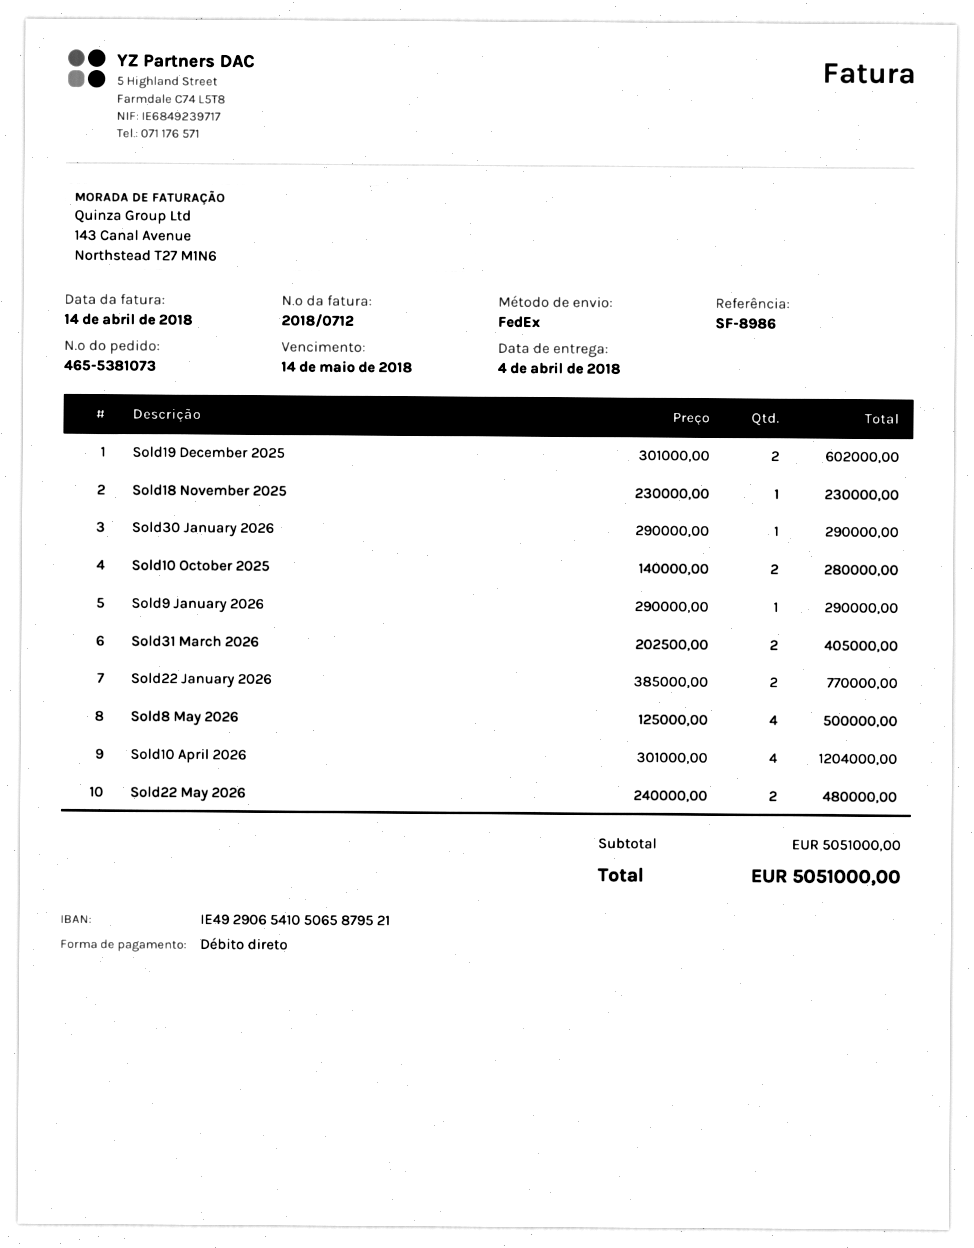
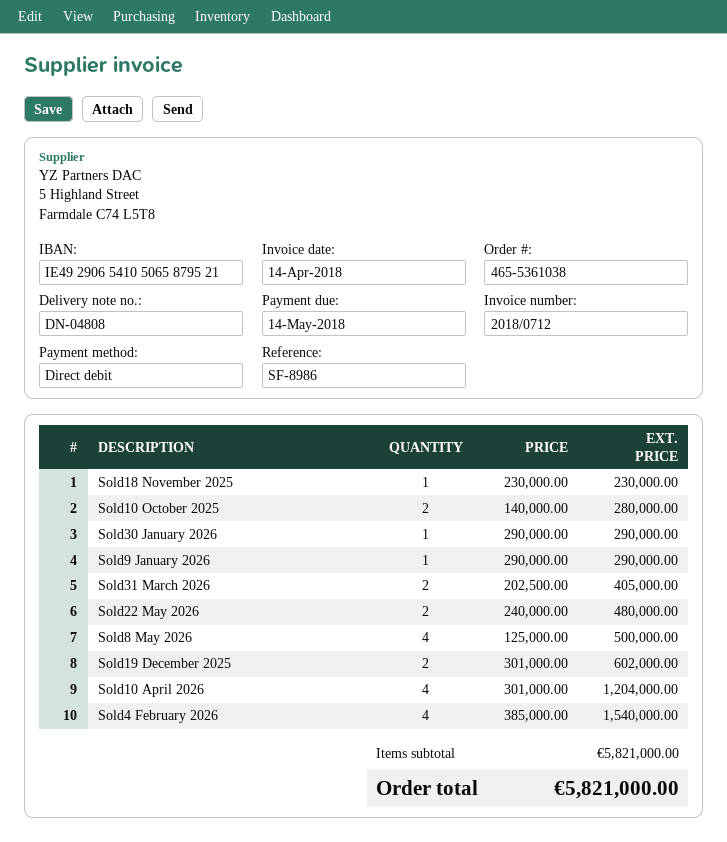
order number: 465-5381073 -> 465-5361038
Sold22 January 2026: 2 x 385000.00 = 770000.00 -> none
Sold4 February 2026: none -> 4 x 385000.00 = 1540000.00
subtotal: 5051000.00 -> 5821000.00
total: 5051000.00 -> 5821000.00

